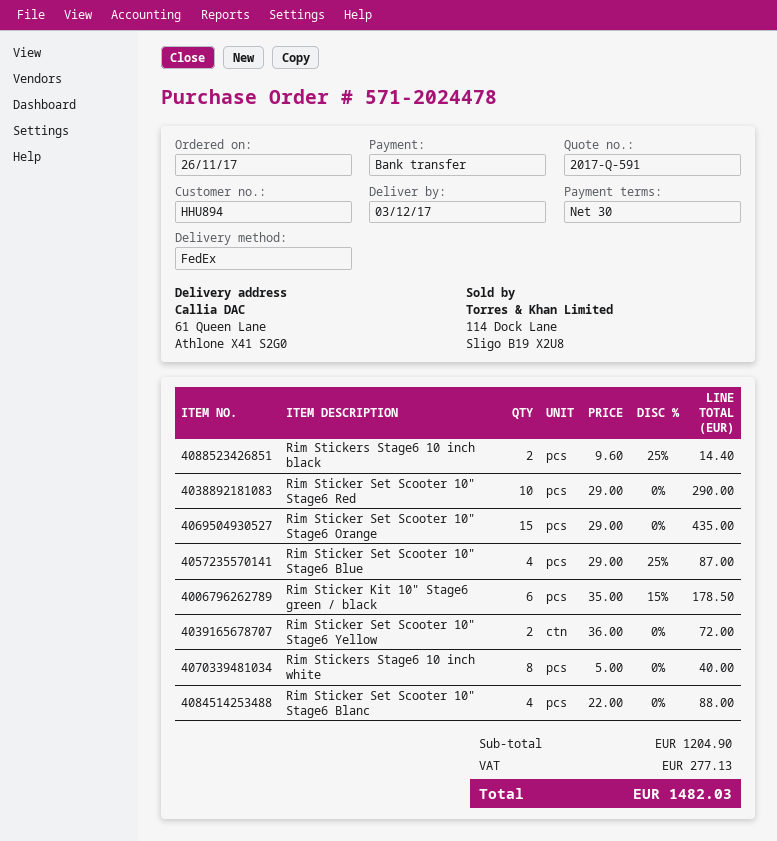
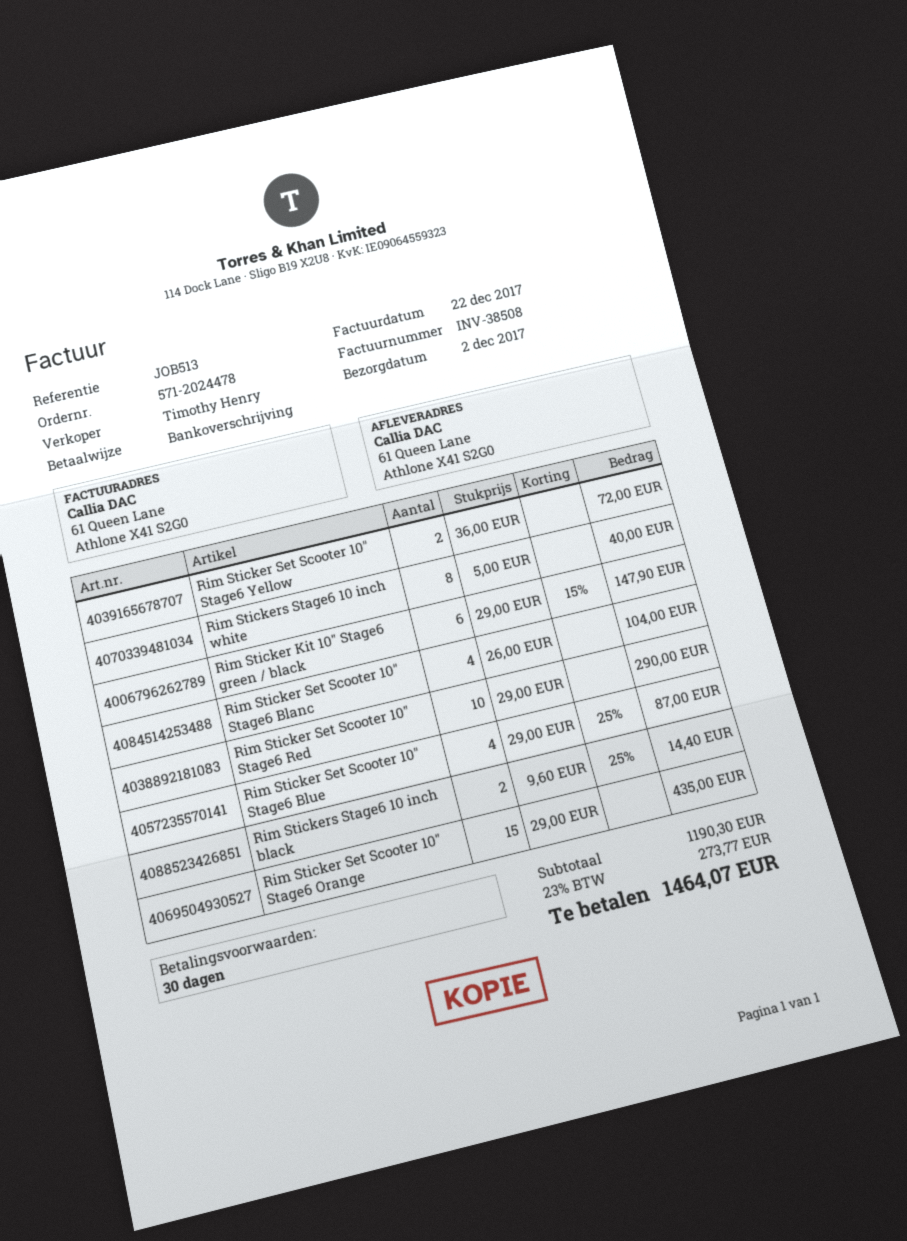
delivery date: 2017-12-03 -> 2017-12-02
Rim Sticker Kit 10" Stage6 green / black: 6 x 35.00 - 15% = 178.50 -> 6 x 29.00 - 15% = 147.90
Rim Sticker Set Scooter 10" Stage6 Blanc: 4 x 22.00 = 88.00 -> 4 x 26.00 = 104.00
subtotal: 1204.90 -> 1190.30
tax: 277.13 -> 273.77
total: 1482.03 -> 1464.07

